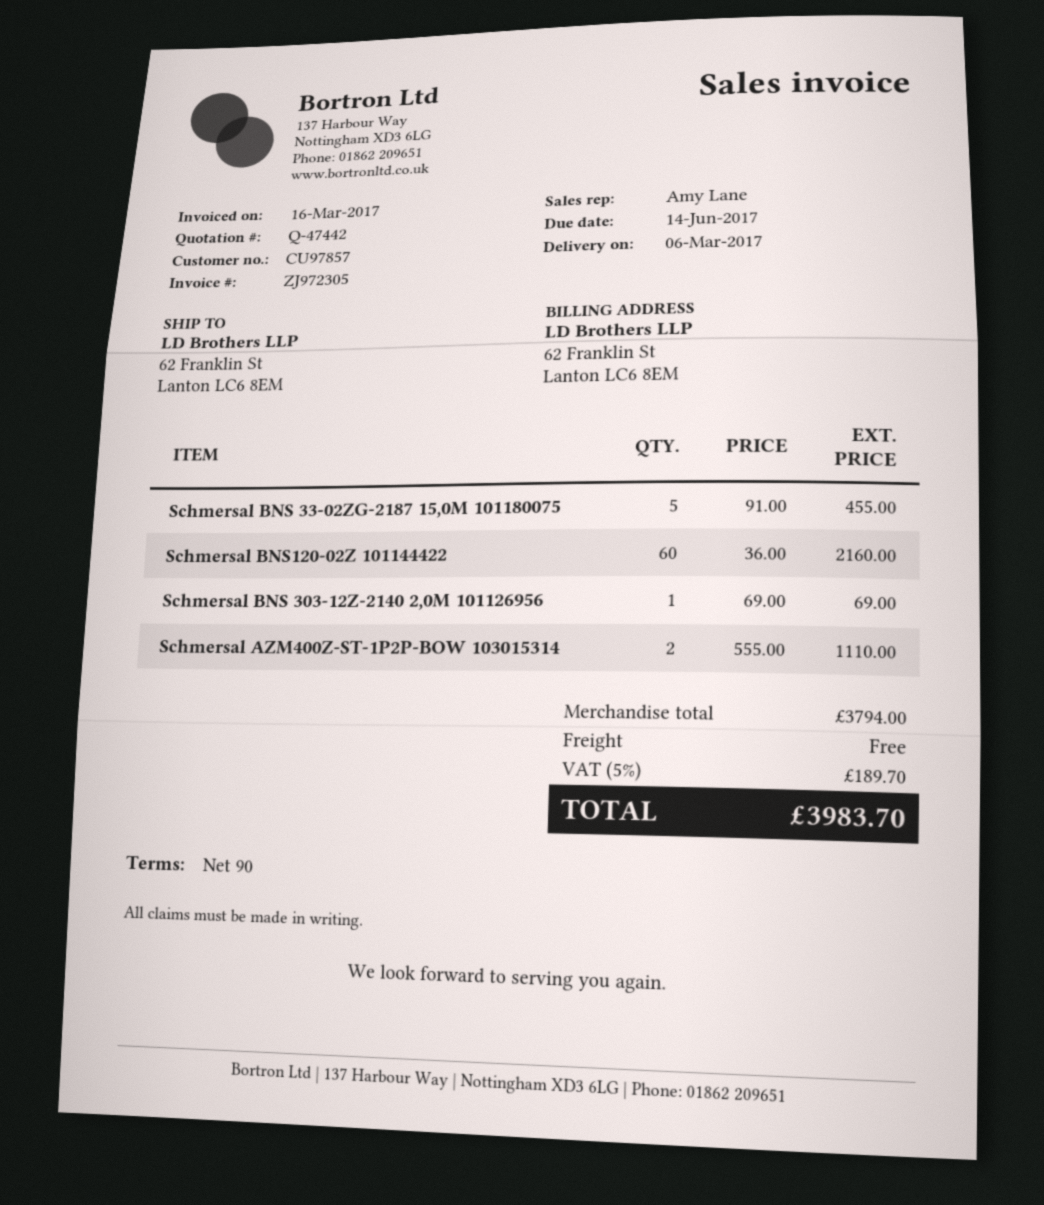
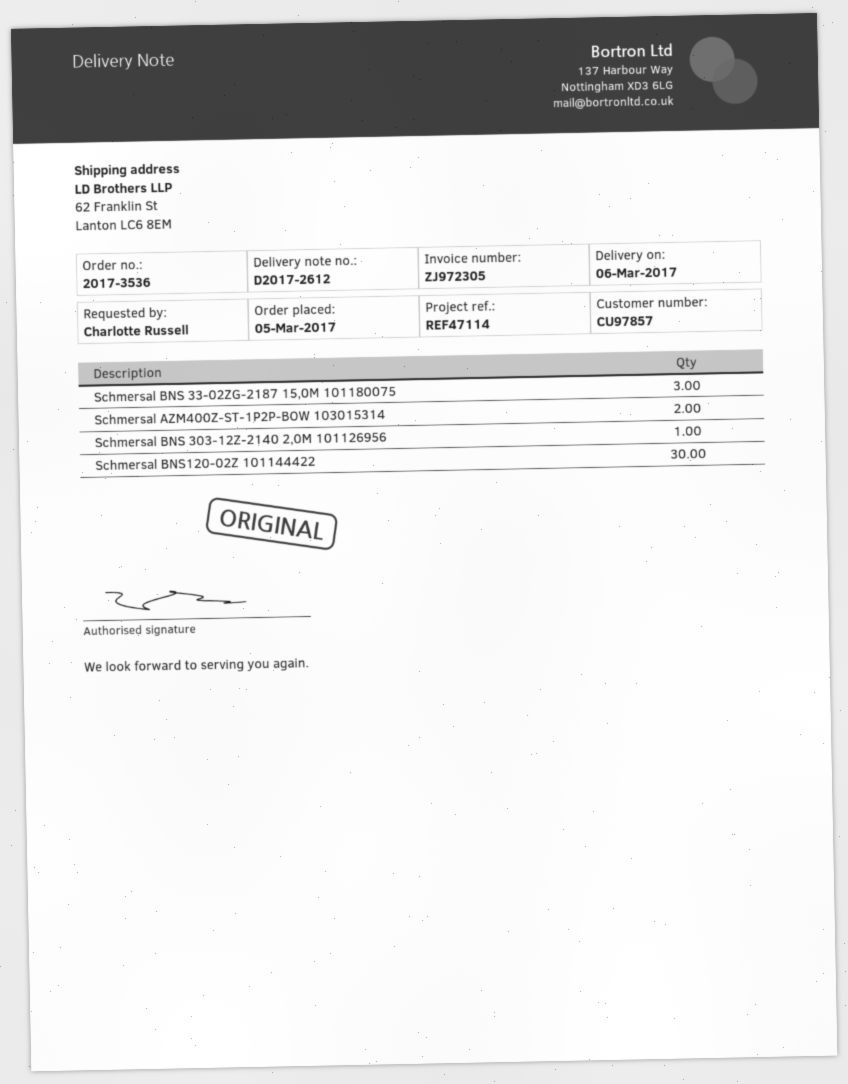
Schmersal BNS 33-02ZG-2187 15,0M 101180075: 5 -> 3
Schmersal BNS120-02Z 101144422: 60 -> 30

